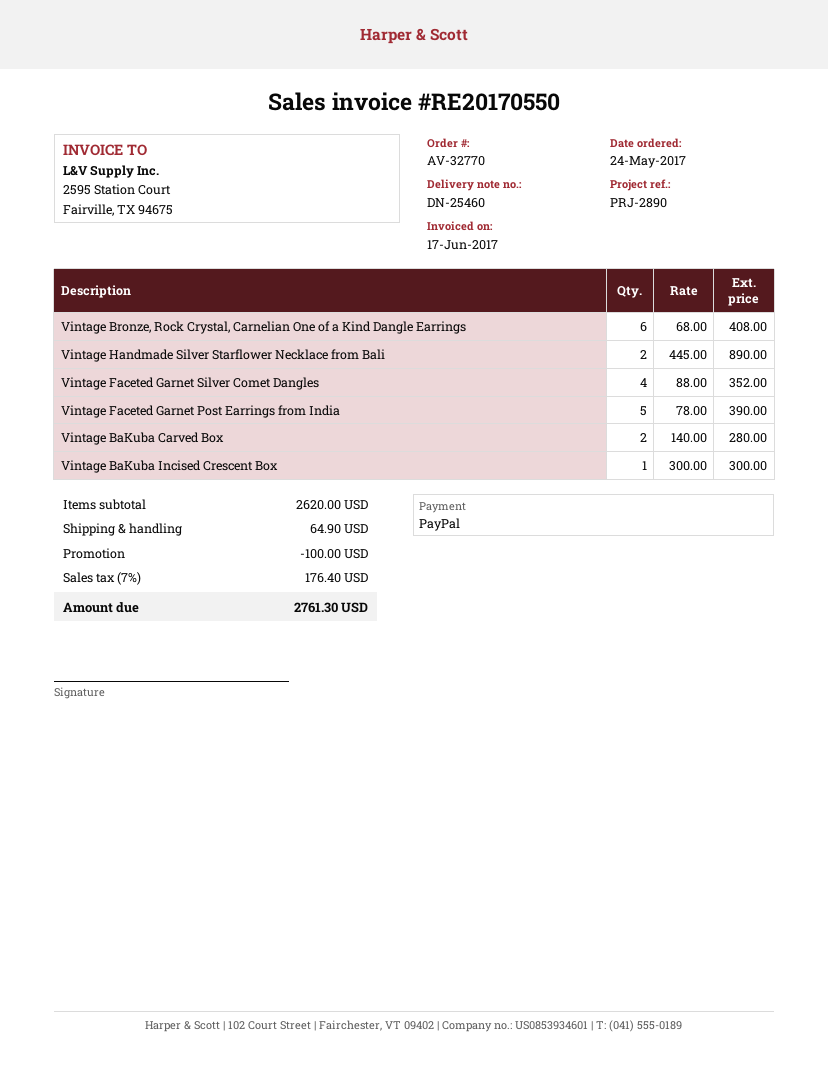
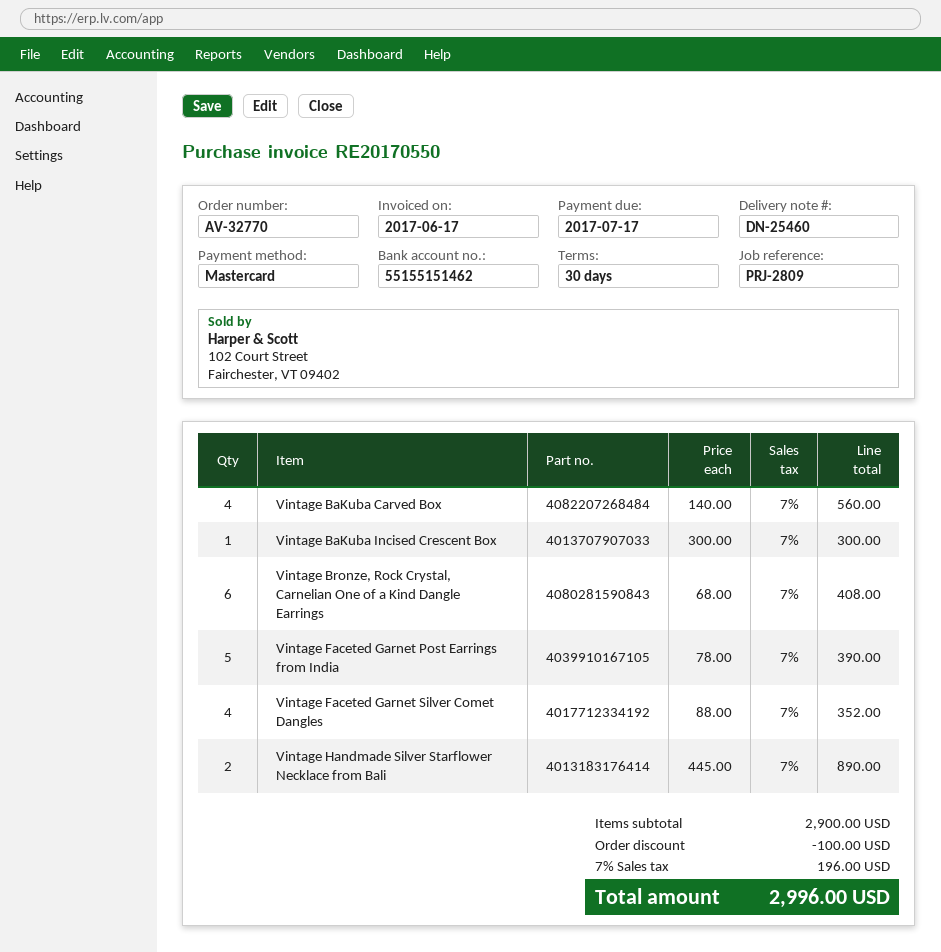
reference: PRJ-2890 -> PRJ-2809
payment method: PayPal -> Mastercard
Vintage BaKuba Carved Box: 2 x 140.00 = 280.00 -> 4 x 140.00 = 560.00
subtotal: 2620.00 -> 2900.00
shipping: 64.90 -> none
tax: 7% = 176.40 -> 7% = 196.00
total: 2761.30 -> 2996.00

